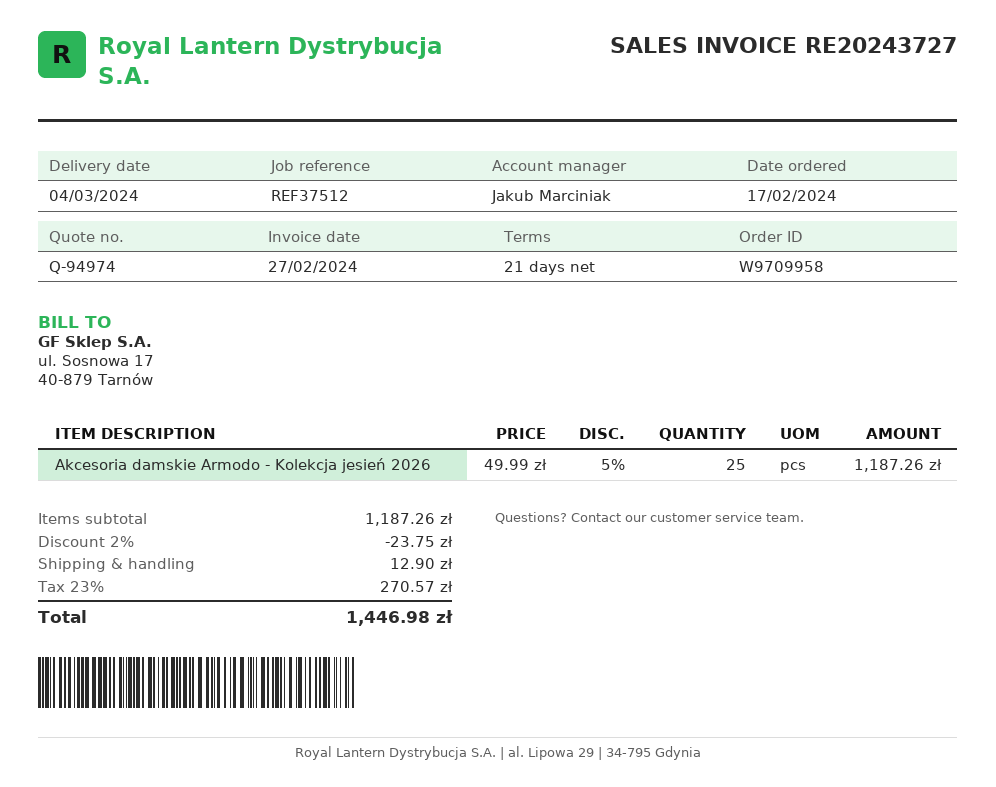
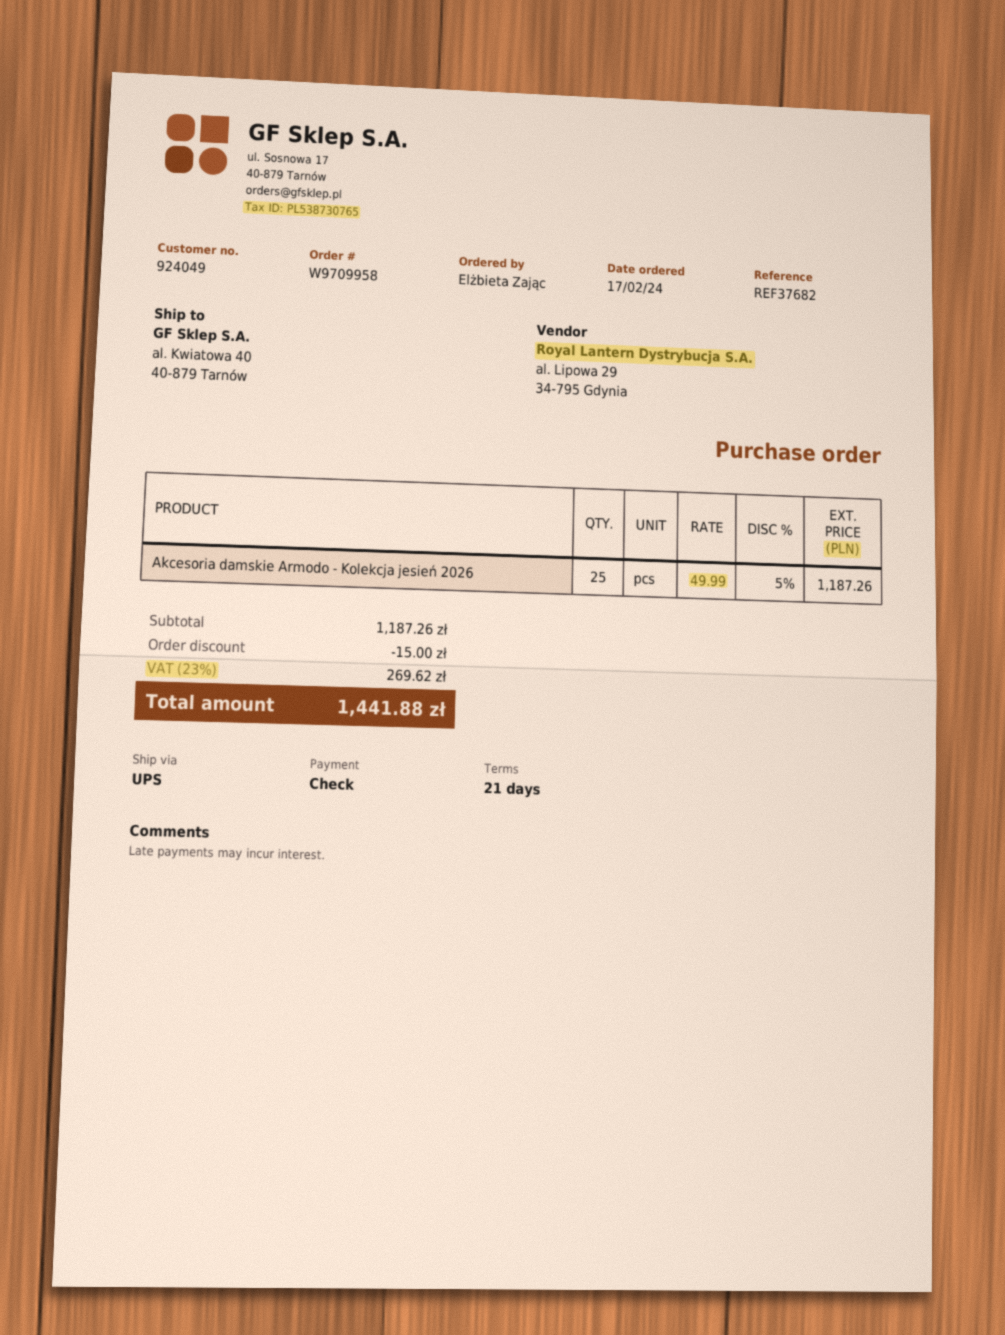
reference: REF37512 -> REF37682
discount: 23.75 -> 15.00
shipping: 12.90 -> none
tax: 23% = 270.57 -> 23% = 269.62
total: 1446.98 -> 1441.88

